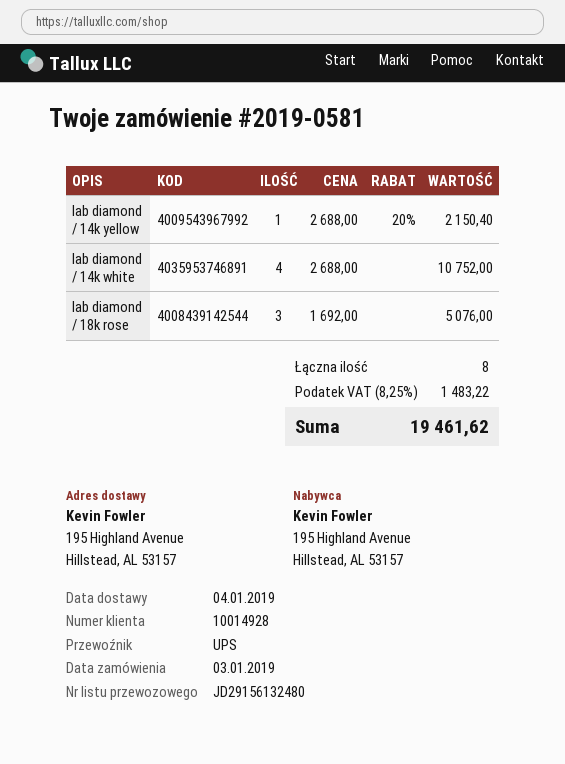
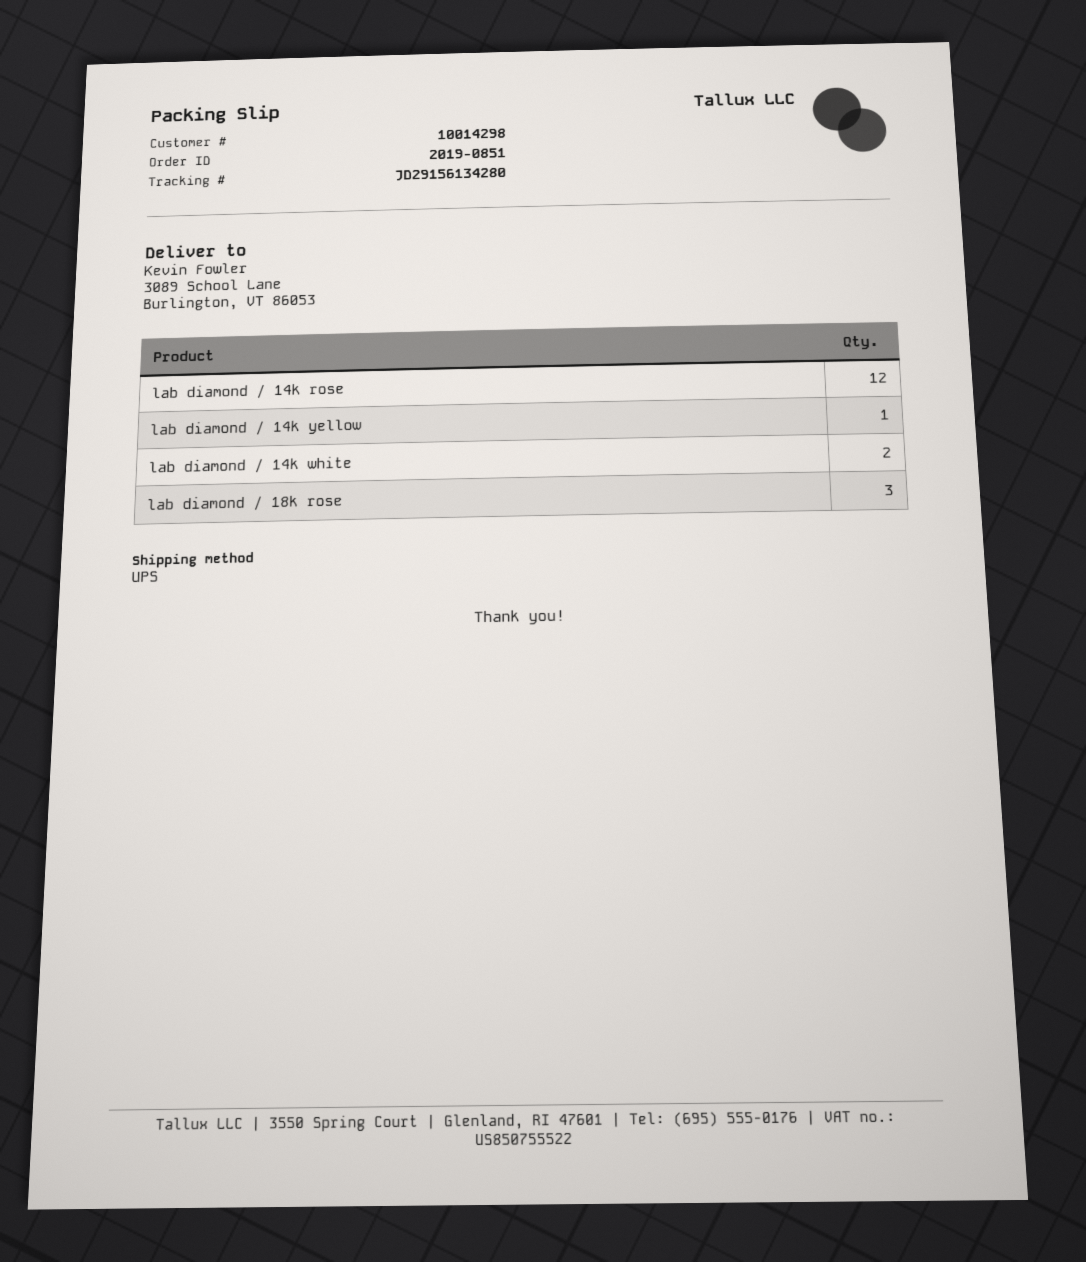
order number: 2019-0581 -> 2019-0851
customer number: 10014928 -> 10014298
tracking number: JD29156132480 -> JD29156134280
ship to: 195 Highland Avenue, Hillstead, AL 53157 -> 3089 School Lane, Burlington, VT 86053
lab diamond / 14k white: 4 -> 2
lab diamond / 14k rose: none -> 12

